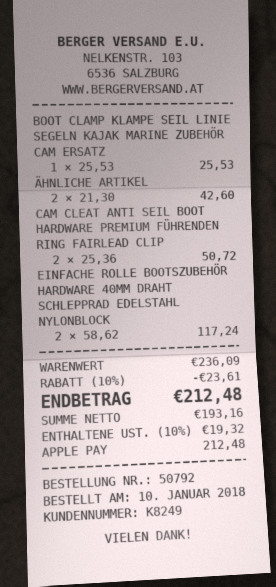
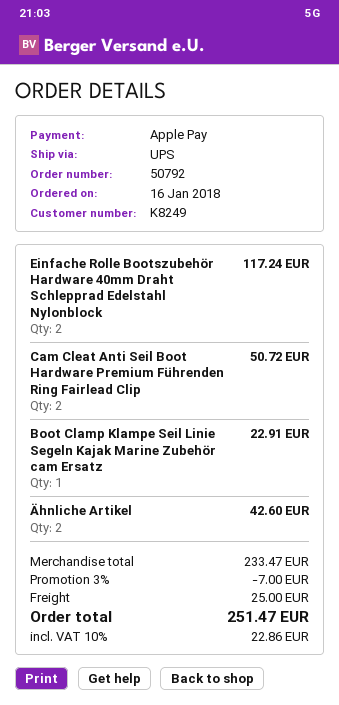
order date: 2018-01-10 -> 2018-01-16
BOOT CLAMP KLAMPE SEIL LINIE SEGELN KAJAK MARINE ZUBEHÖR CAM ERSATZ: 1 for 25.53 -> 1 for 22.91
subtotal: 236.09 -> 233.47
discount: 10% = 23.61 -> 3% = 7.00
shipping: none -> 25.00
tax: 10% = 19.32 -> 10% = 22.86
total: 212.48 -> 251.47

